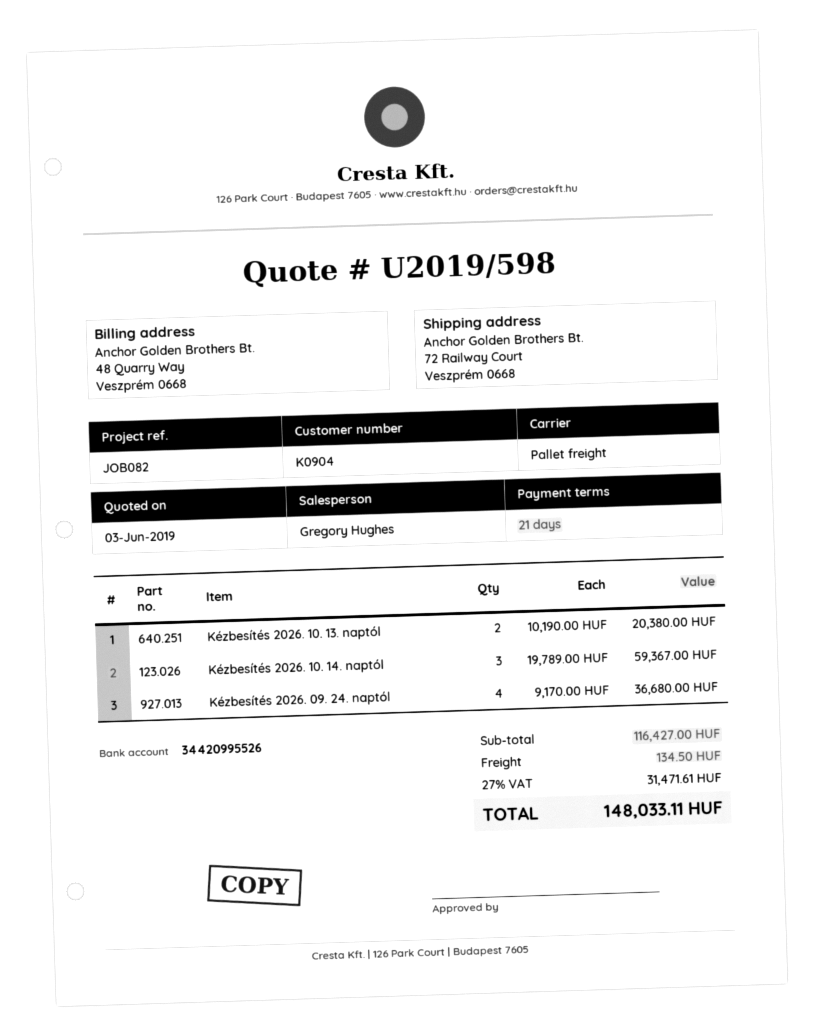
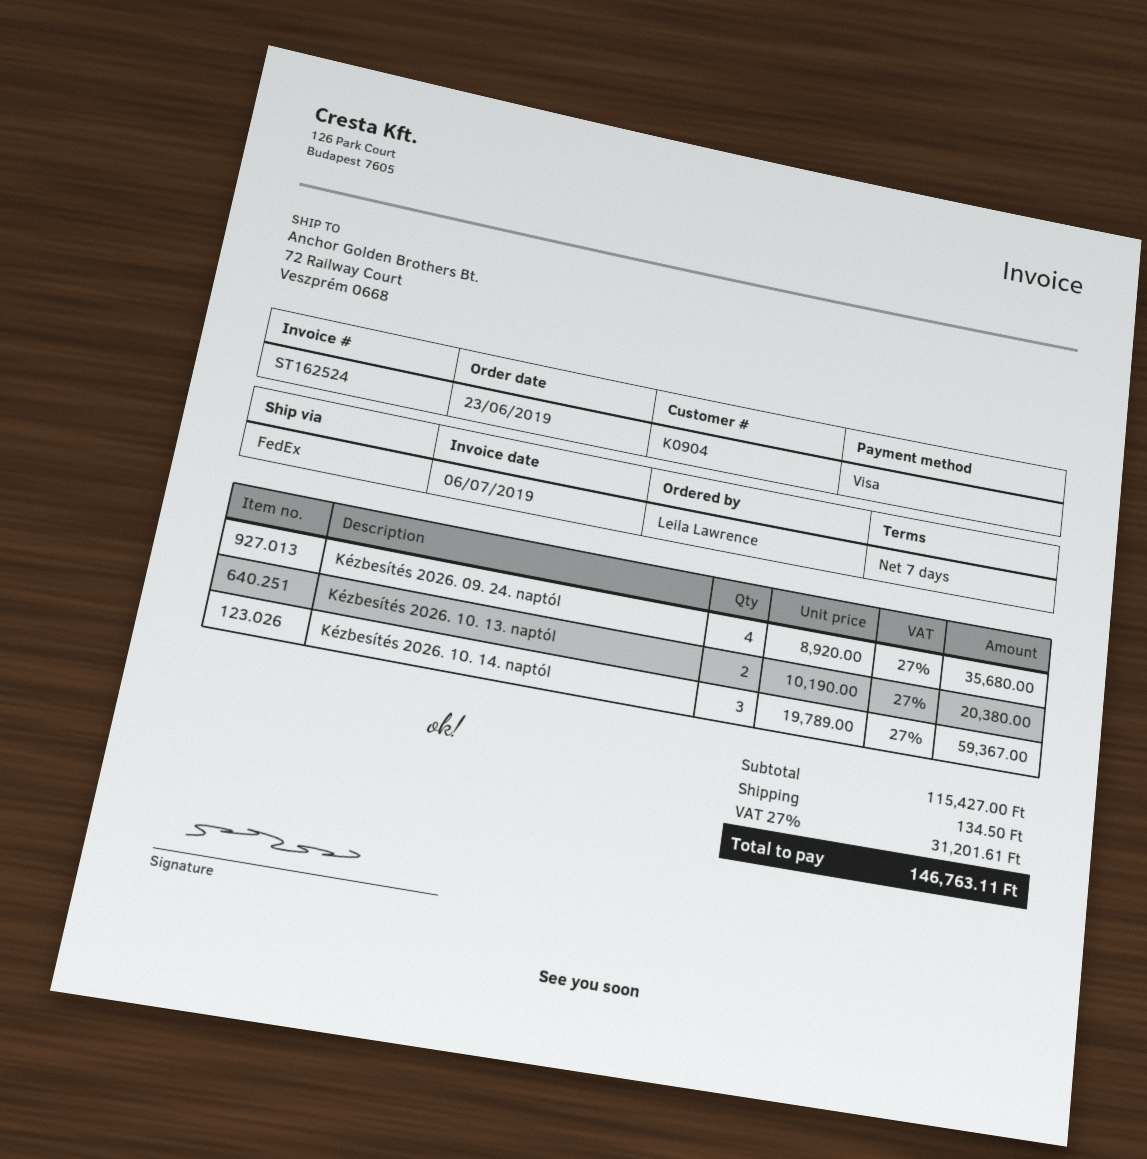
payment terms: 21 days -> 7 days
shipping method: pallet freight -> FedEx
Kézbesítés 2026. 09. 24. naptól: 4 x 9170.00 = 36680.00 -> 4 x 8920.00 = 35680.00
subtotal: 116427.00 -> 115427.00
tax: 27% = 31471.61 -> 27% = 31201.61
total: 148033.11 -> 146763.11

